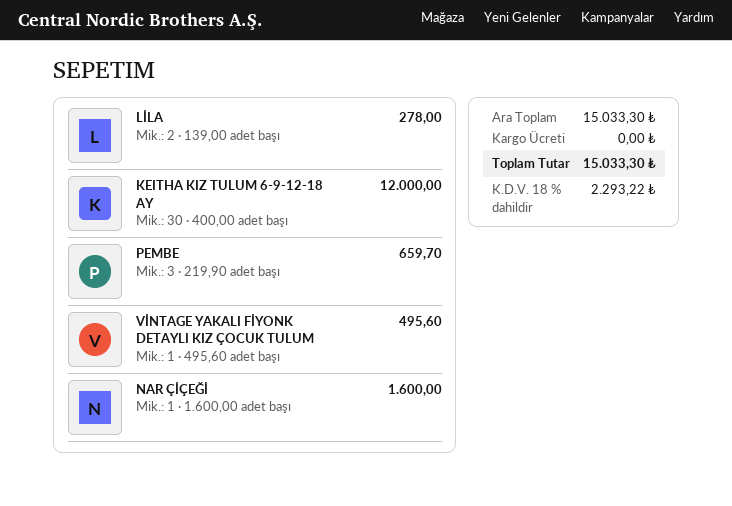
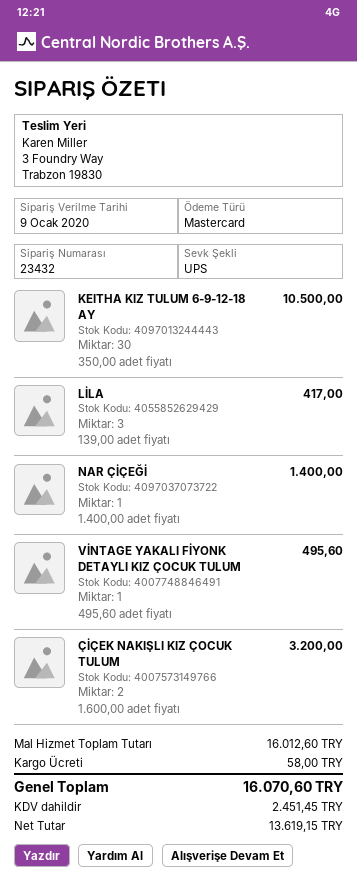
LİLA: 2 x 139.00 = 278.00 -> 3 x 139.00 = 417.00
KEITHA KIZ TULUM 6-9-12-18 AY: 30 x 400.00 = 12000.00 -> 30 x 350.00 = 10500.00
PEMBE: 3 x 219.90 = 659.70 -> none
NAR ÇİÇEĞİ: 1 x 1600.00 = 1600.00 -> 1 x 1400.00 = 1400.00
ÇİÇEK NAKIŞLI KIZ ÇOCUK TULUM: none -> 2 x 1600.00 = 3200.00
subtotal: 15033.30 -> 16012.60
shipping: 0.00 -> 58.00
tax: 2293.22 -> 2451.45
total: 15033.30 -> 16070.60

